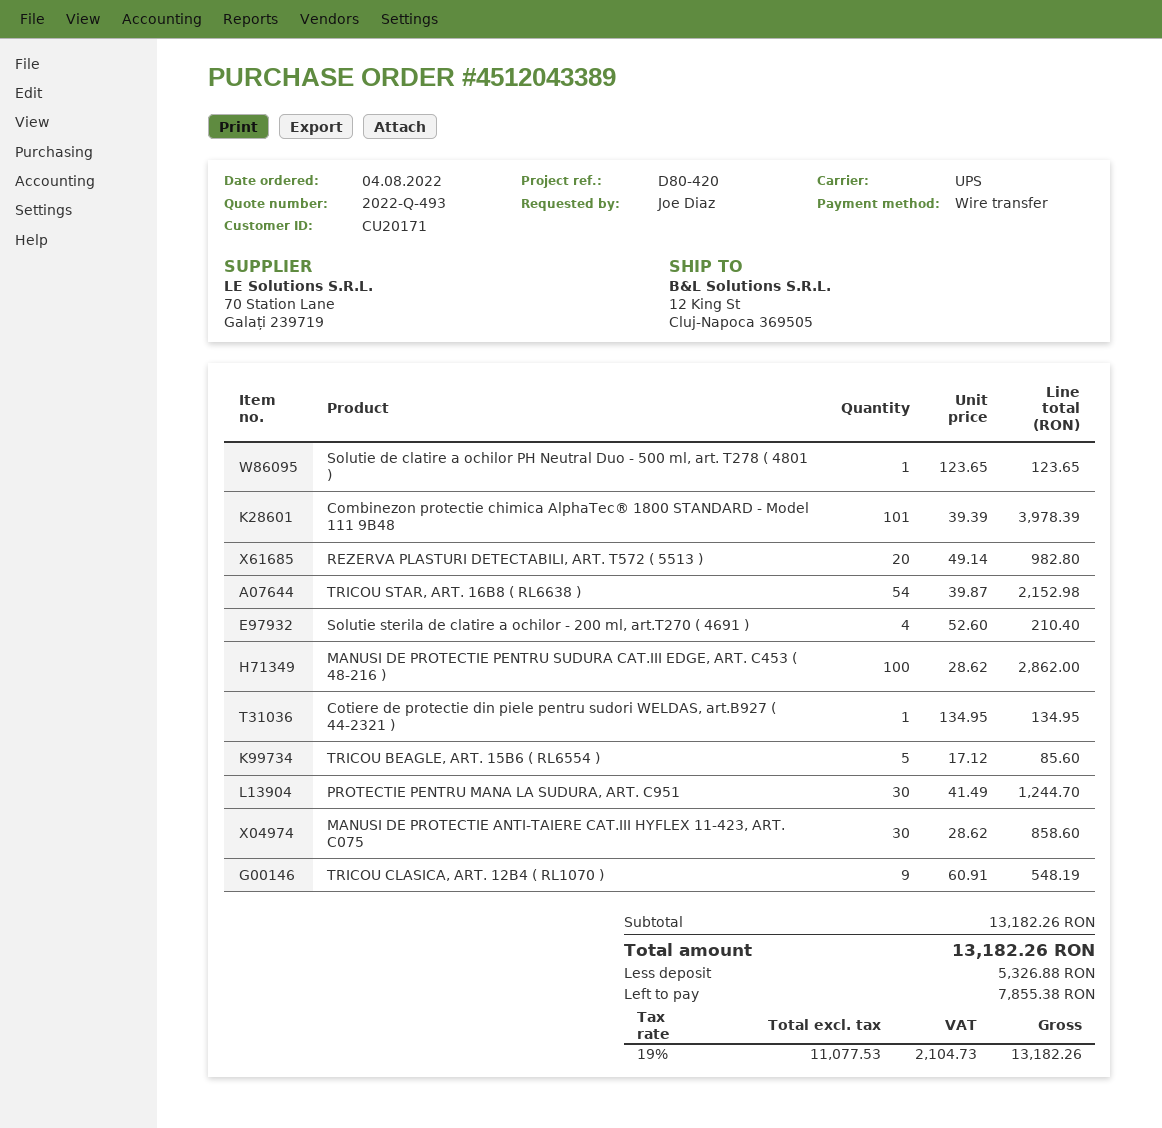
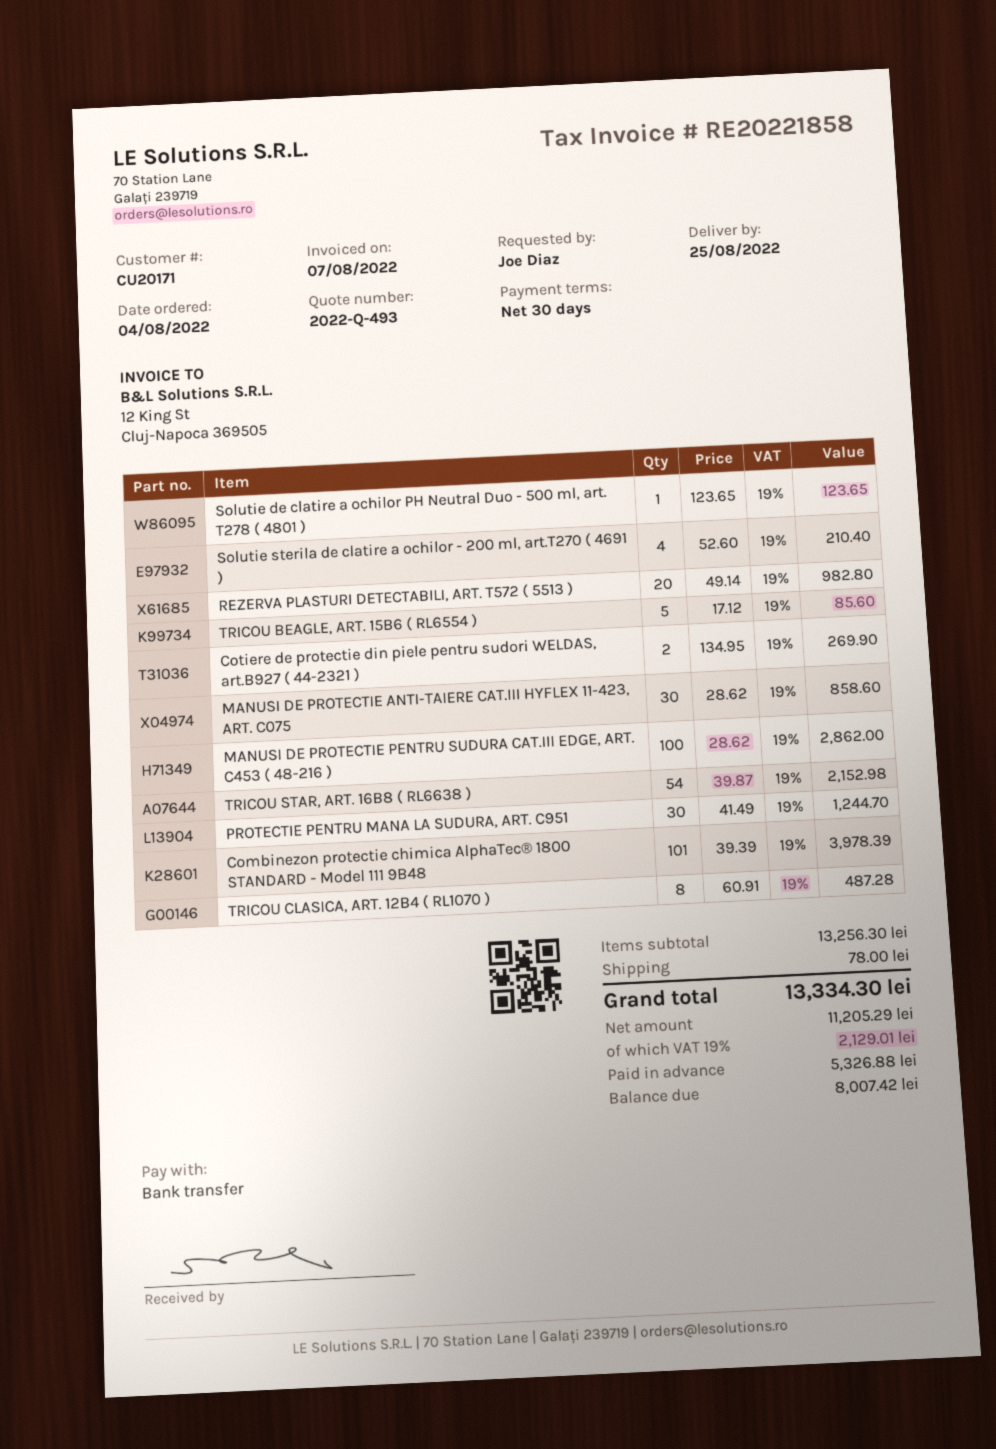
Cotiere de protectie din piele pentru sudori WELDAS, art.B927 ( 44-2321 ): 1 x 134.95 = 134.95 -> 2 x 134.95 = 269.90
TRICOU CLASICA, ART. 12B4 ( RL1070 ): 9 x 60.91 = 548.19 -> 8 x 60.91 = 487.28
subtotal: 13182.26 -> 13256.30
shipping: none -> 78.00
net: 11077.53 -> 11205.29
tax: 19% = 2104.73 -> 19% = 2129.01
total: 13182.26 -> 13334.30
balance: 7855.38 -> 8007.42

